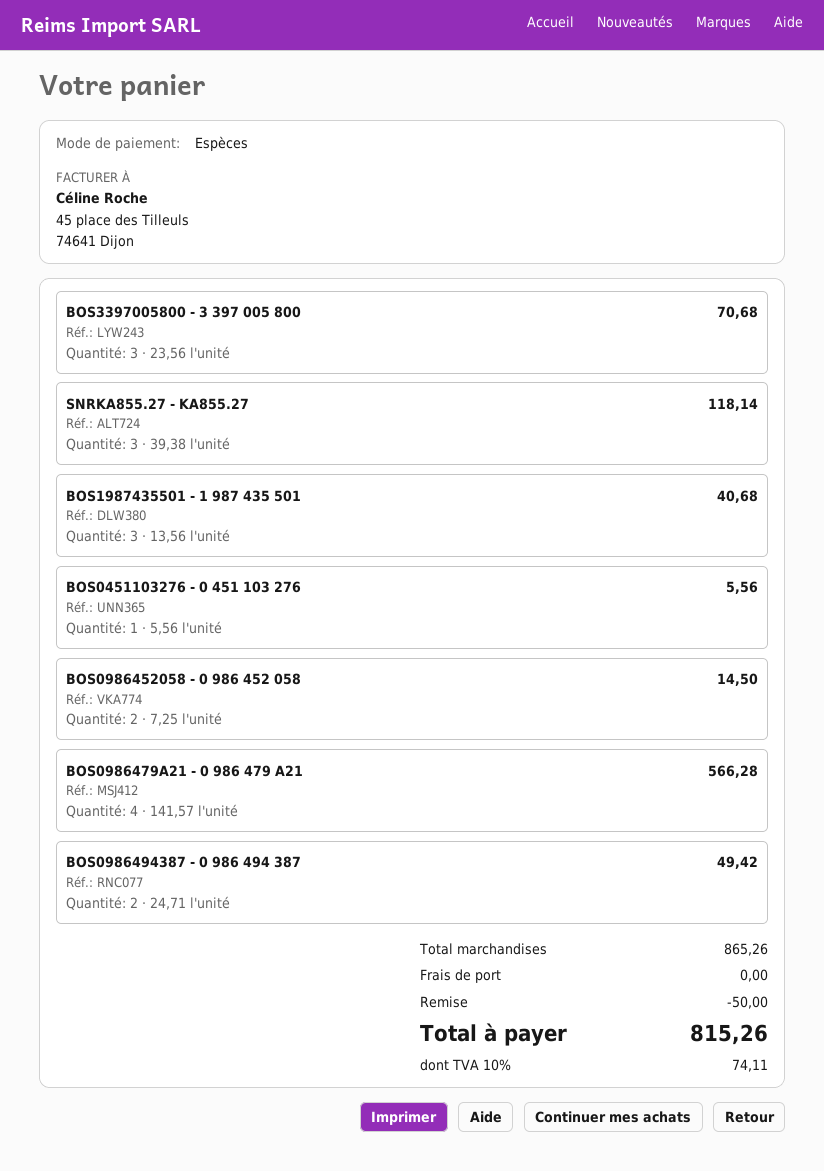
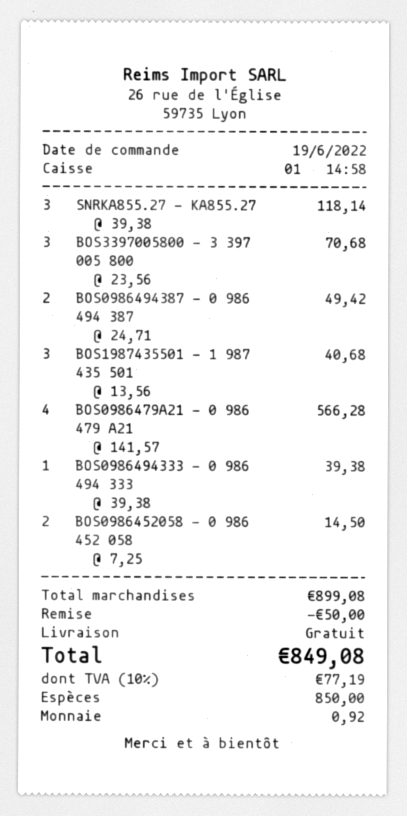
BOS0451103276 - 0 451 103 276: 1 x 5.56 = 5.56 -> none
BOS0986494333 - 0 986 494 333: none -> 1 x 39.38 = 39.38
subtotal: 865.26 -> 899.08
tax: 10% = 74.11 -> 10% = 77.19
total: 815.26 -> 849.08

